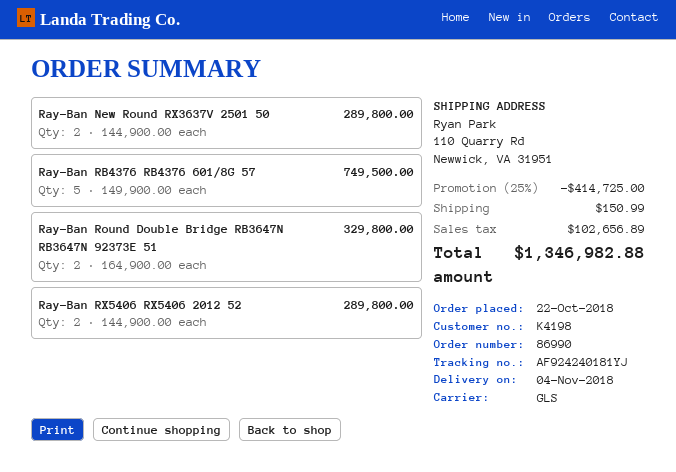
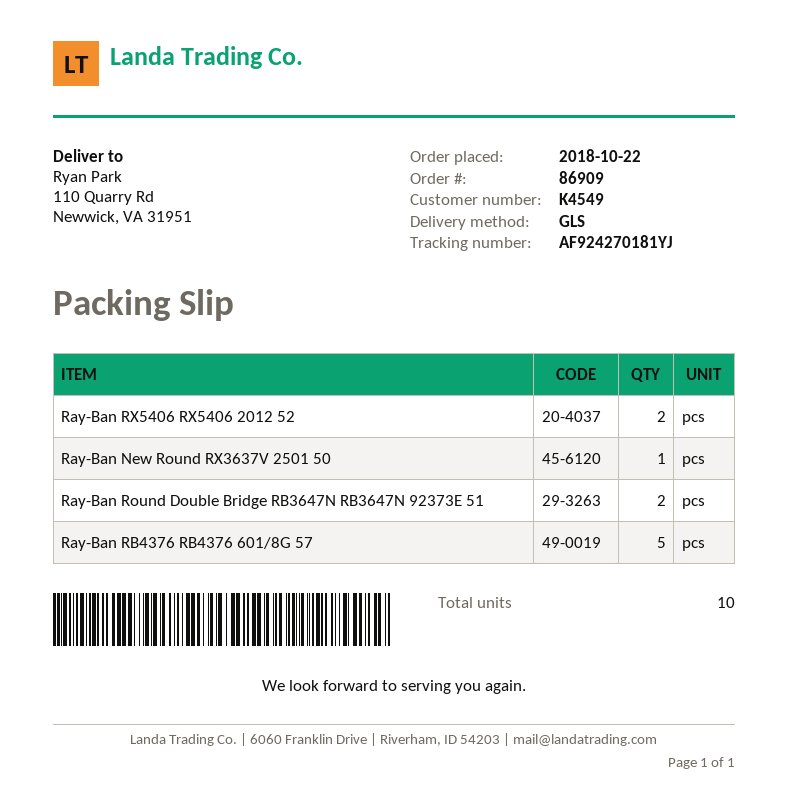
order number: 86990 -> 86909
customer number: K4198 -> K4549
tracking number: AF924240181YJ -> AF924270181YJ
Ray-Ban New Round RX3637V 2501 50: 2 -> 1

